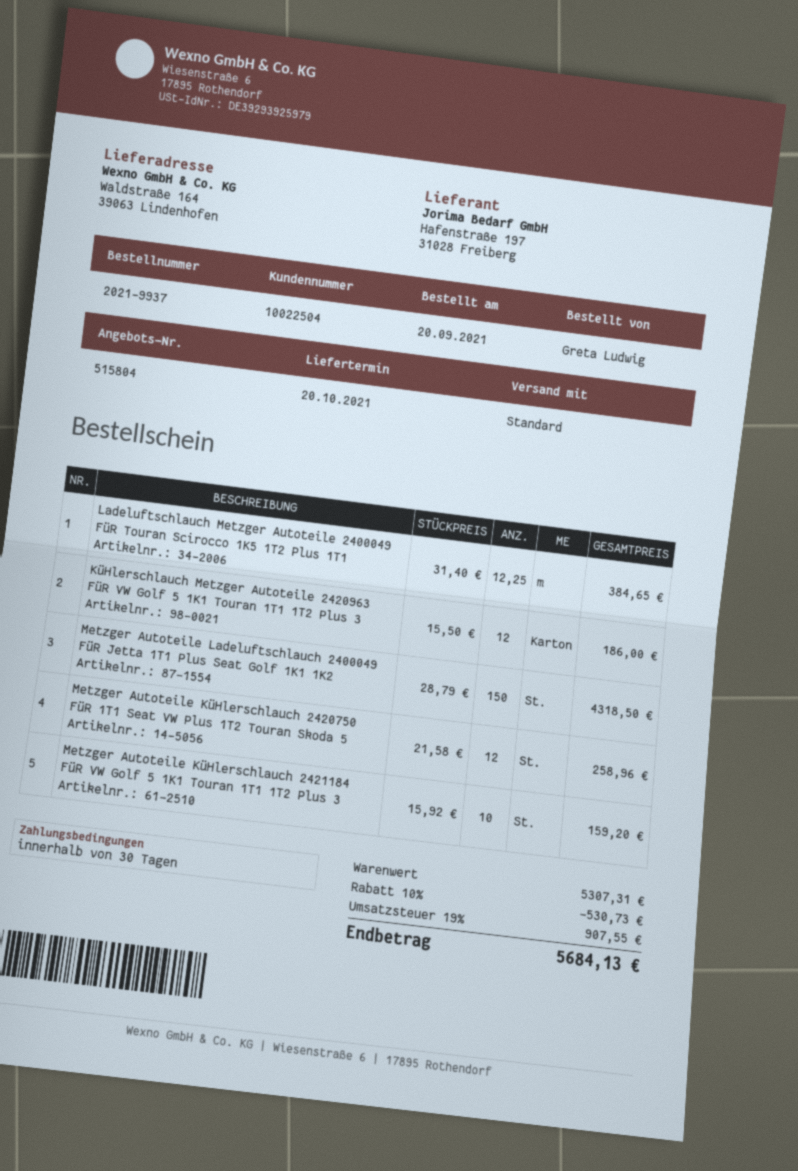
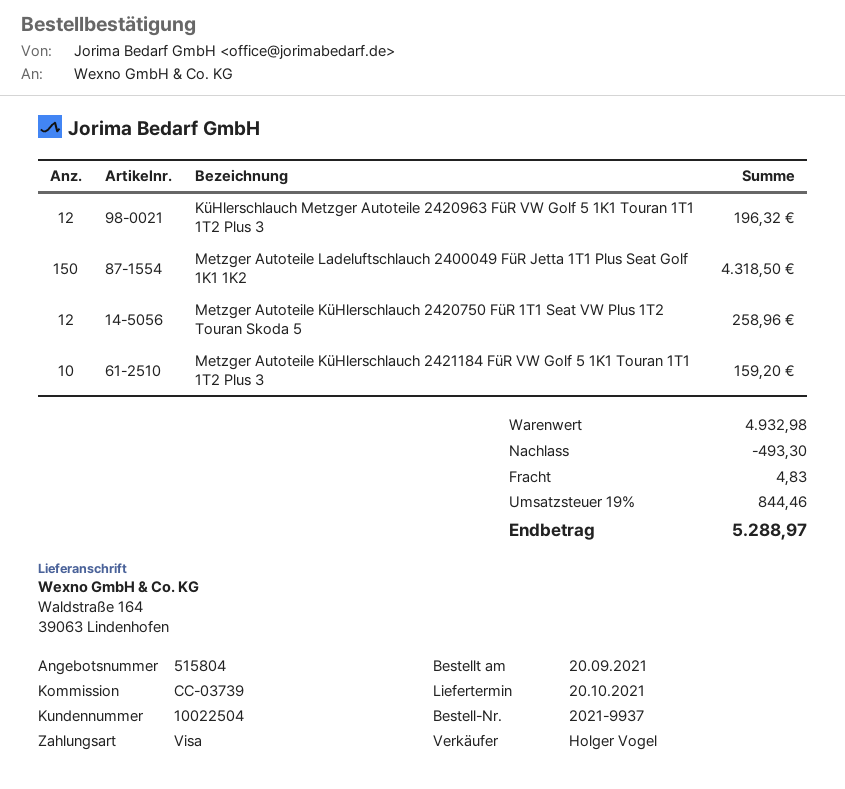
Ladeluftschlauch Metzger Autoteile 2400049 FüR Touran Scirocco 1K5 1T2 Plus 1T1: 12.25 for 384.65 -> none
KüHlerschlauch Metzger Autoteile 2420963 FüR VW Golf 5 1K1 Touran 1T1 1T2 Plus 3: 12 for 186.00 -> 12 for 196.32
subtotal: 5307.31 -> 4932.98
discount: 530.73 -> 493.30
shipping: none -> 4.83
tax: 19% = 907.55 -> 19% = 844.46
total: 5684.13 -> 5288.97

